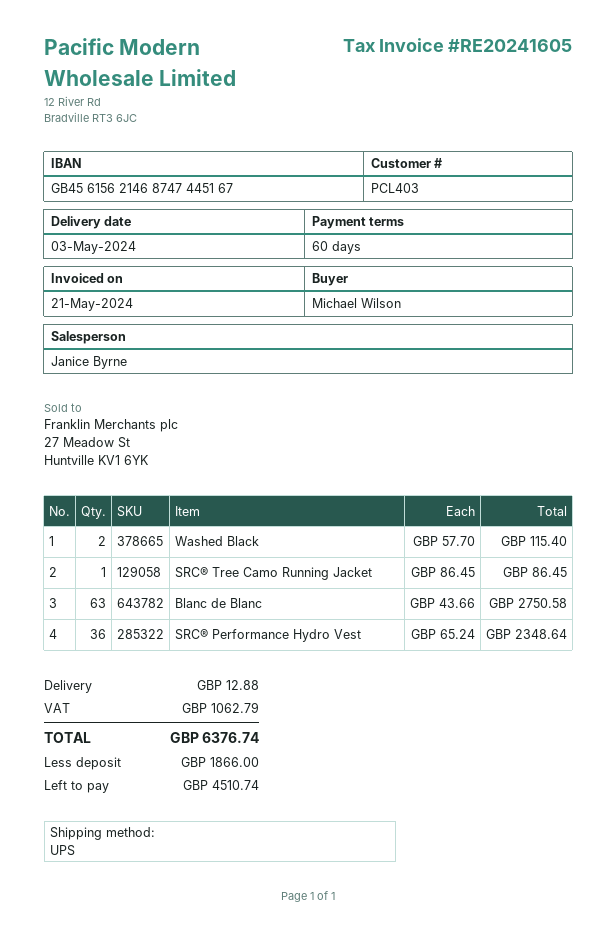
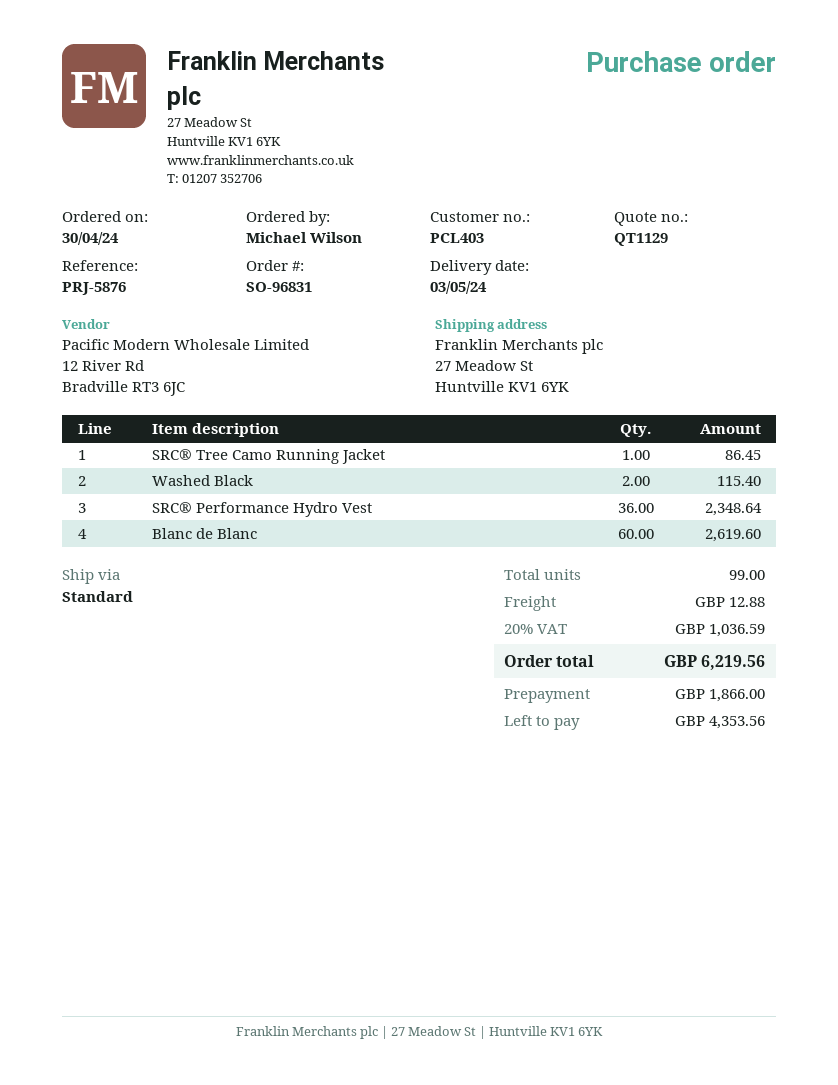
shipping method: UPS -> standard
Blanc de Blanc: 63 for 2750.58 -> 60 for 2619.60
tax: 1062.79 -> 1036.59
total: 6376.74 -> 6219.56
balance: 4510.74 -> 4353.56

